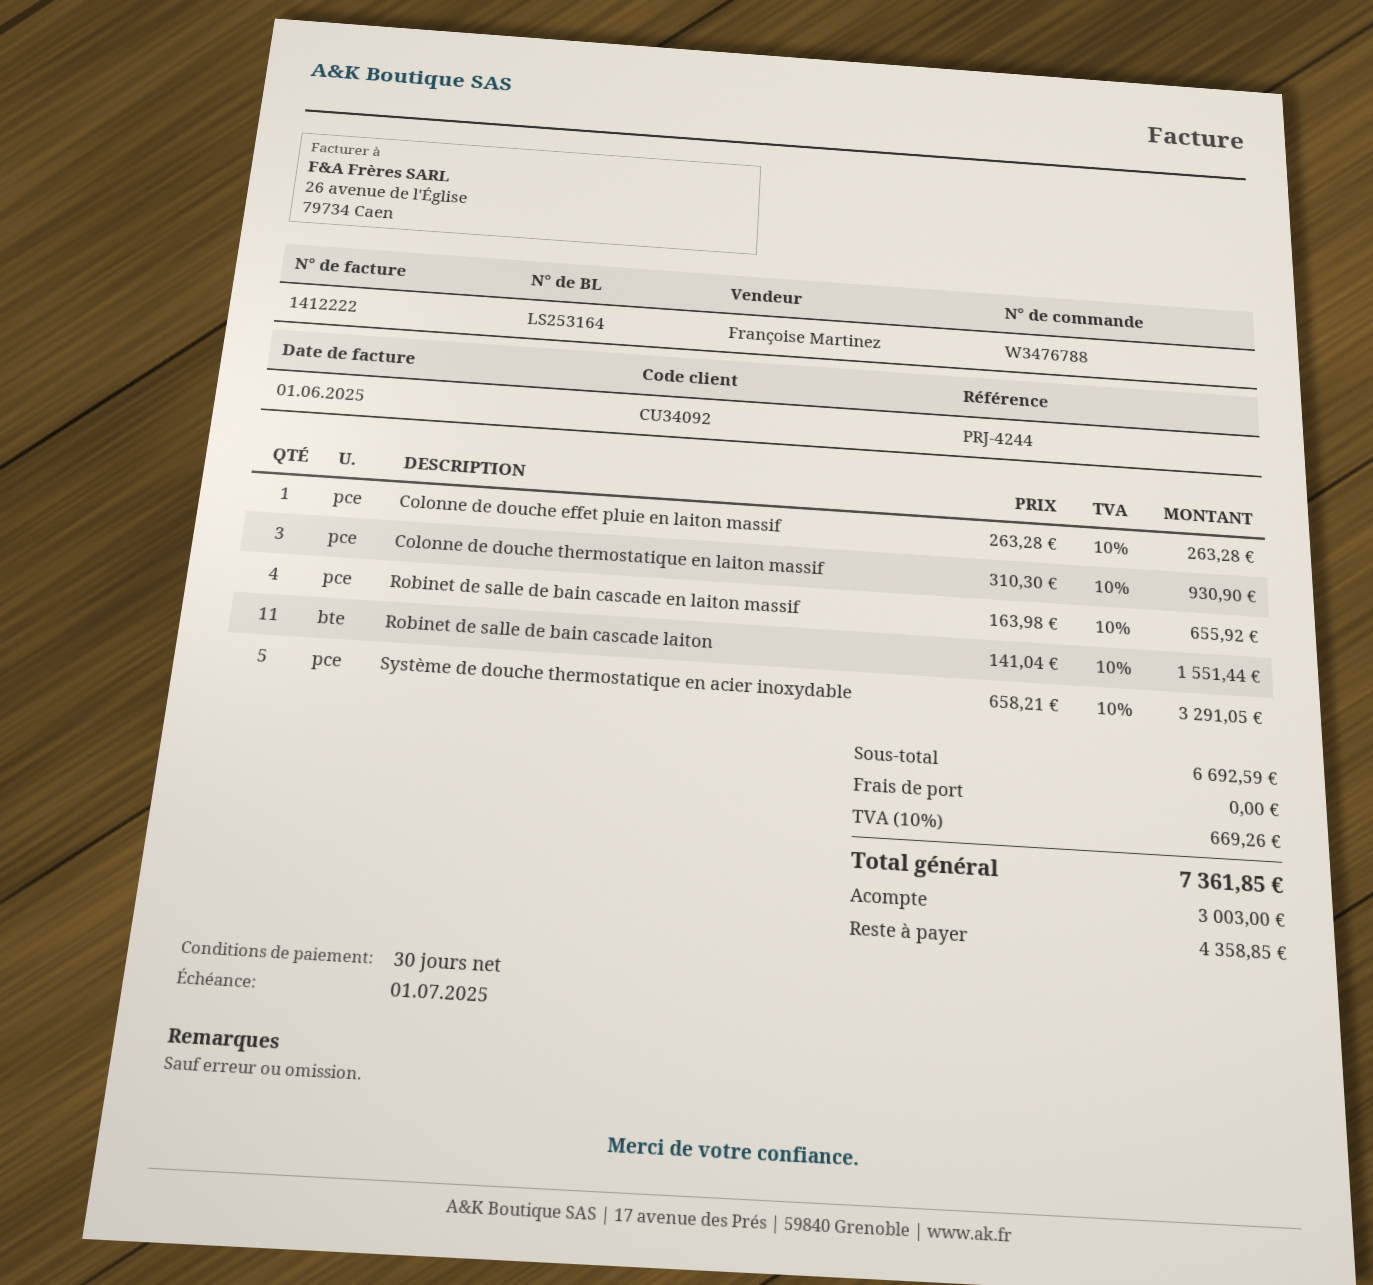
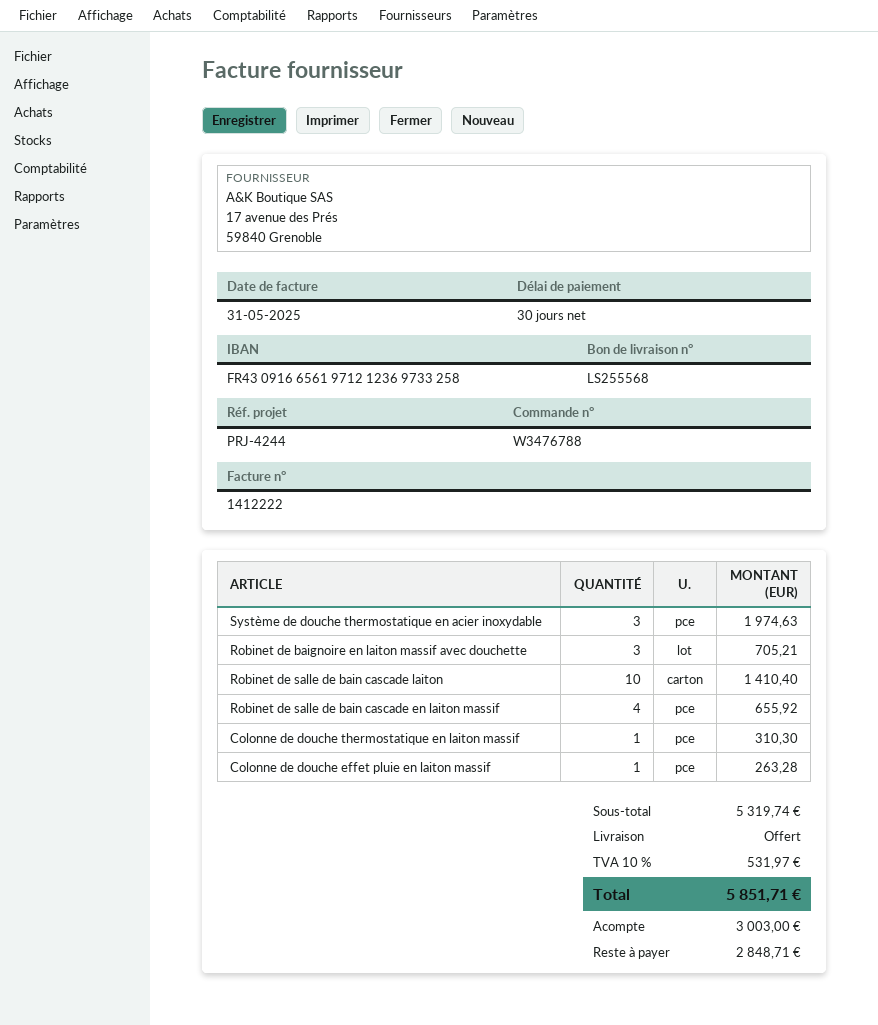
delivery note number: LS253164 -> LS255568
invoice date: 2025-06-01 -> 2025-05-31
Colonne de douche thermostatique en laiton massif: 3 for 930.90 -> 1 for 310.30
Robinet de salle de bain cascade laiton: 11 for 1551.44 -> 10 for 1410.40
Système de douche thermostatique en acier inoxydable: 5 for 3291.05 -> 3 for 1974.63
Robinet de baignoire en laiton massif avec douchette: none -> 3 for 705.21
subtotal: 6692.59 -> 5319.74
tax: 10% = 669.26 -> 10% = 531.97
total: 7361.85 -> 5851.71
balance: 4358.85 -> 2848.71

